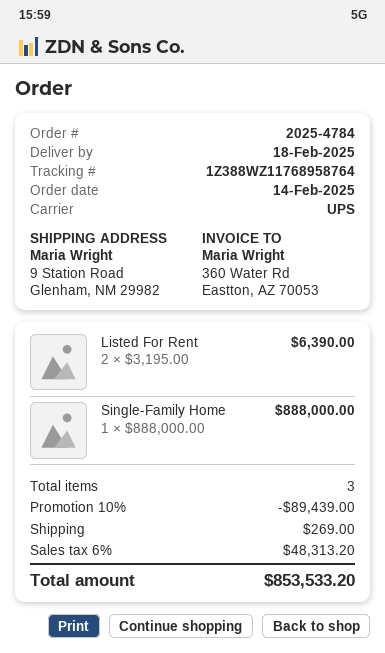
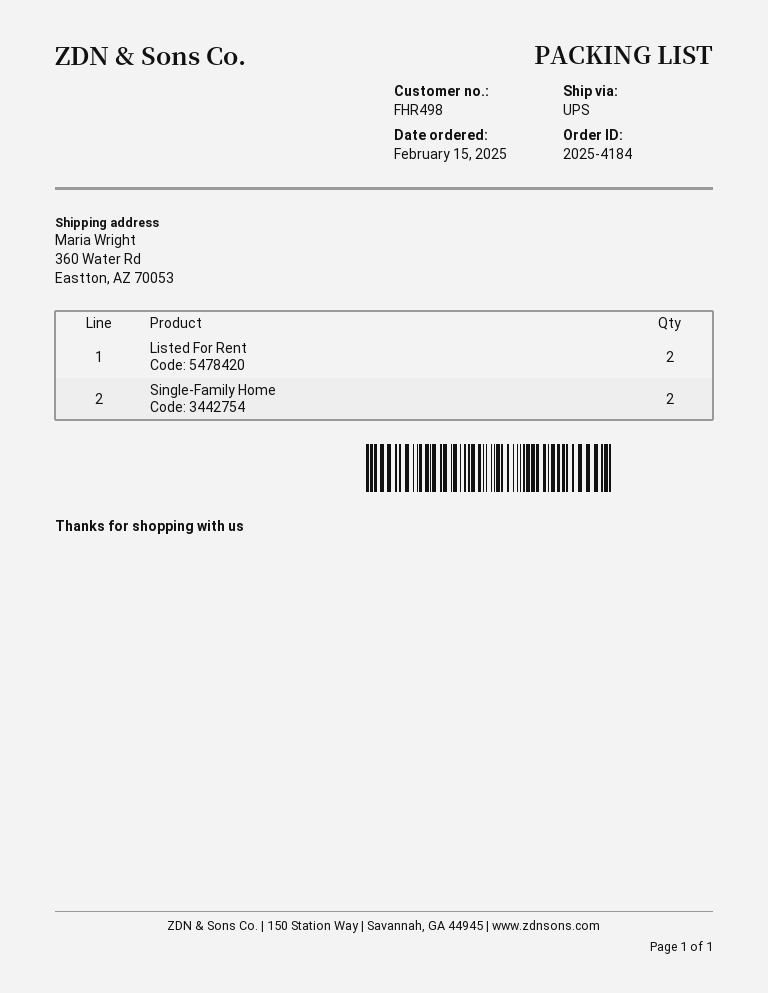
order number: 2025-4784 -> 2025-4184
order date: 2025-02-14 -> 2025-02-15
ship to: 9 Station Road, Glenham, NM 29982 -> 360 Water Rd, Eastton, AZ 70053
Single-Family Home: 1 -> 2

